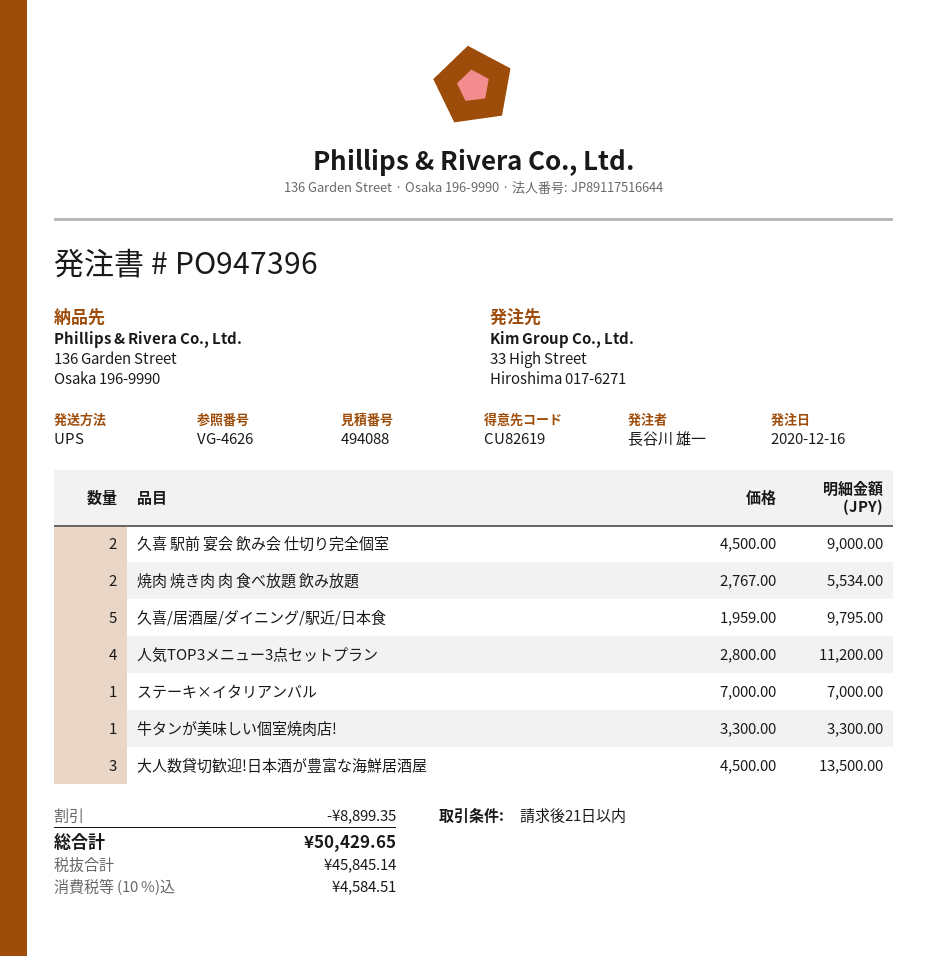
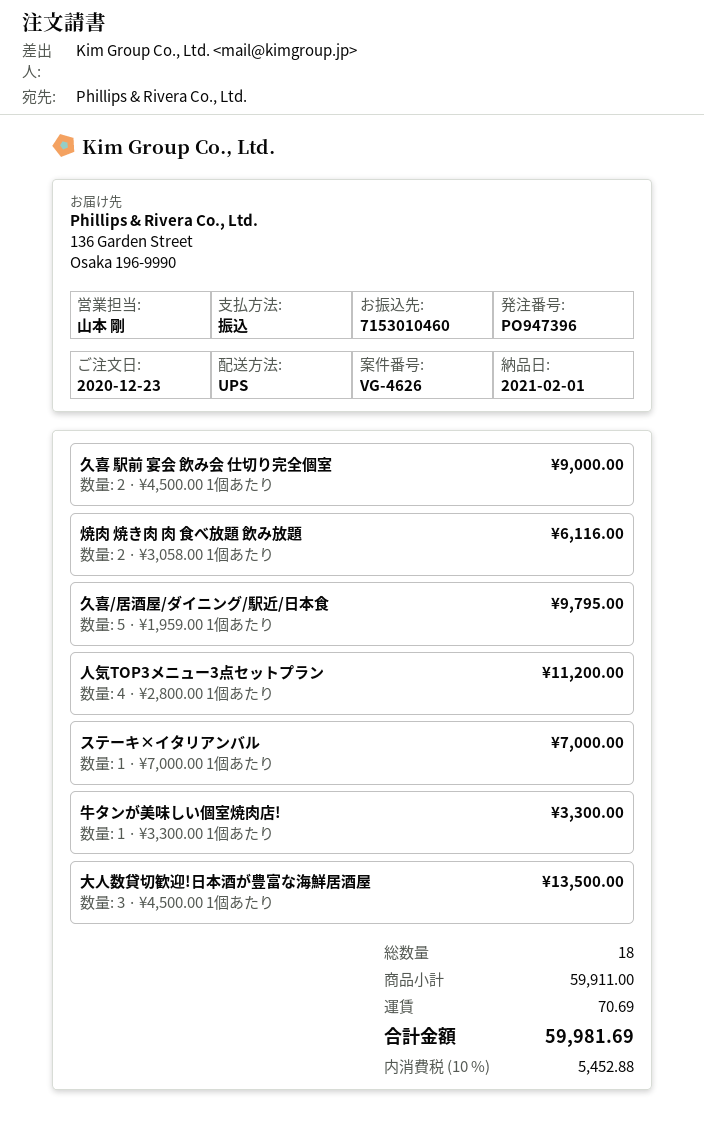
order date: 2020-12-16 -> 2020-12-23
焼肉 焼き肉 肉 食べ放題 飲み放題: 2 x 2767.00 = 5534.00 -> 2 x 3058.00 = 6116.00
discount: 8899.35 -> none
shipping: none -> 70.69
tax: 10% = 4584.51 -> 10% = 5452.88
total: 50429.65 -> 59981.69

